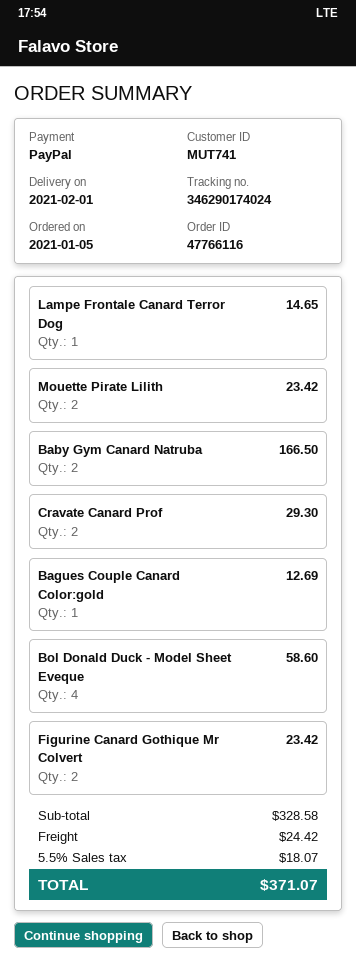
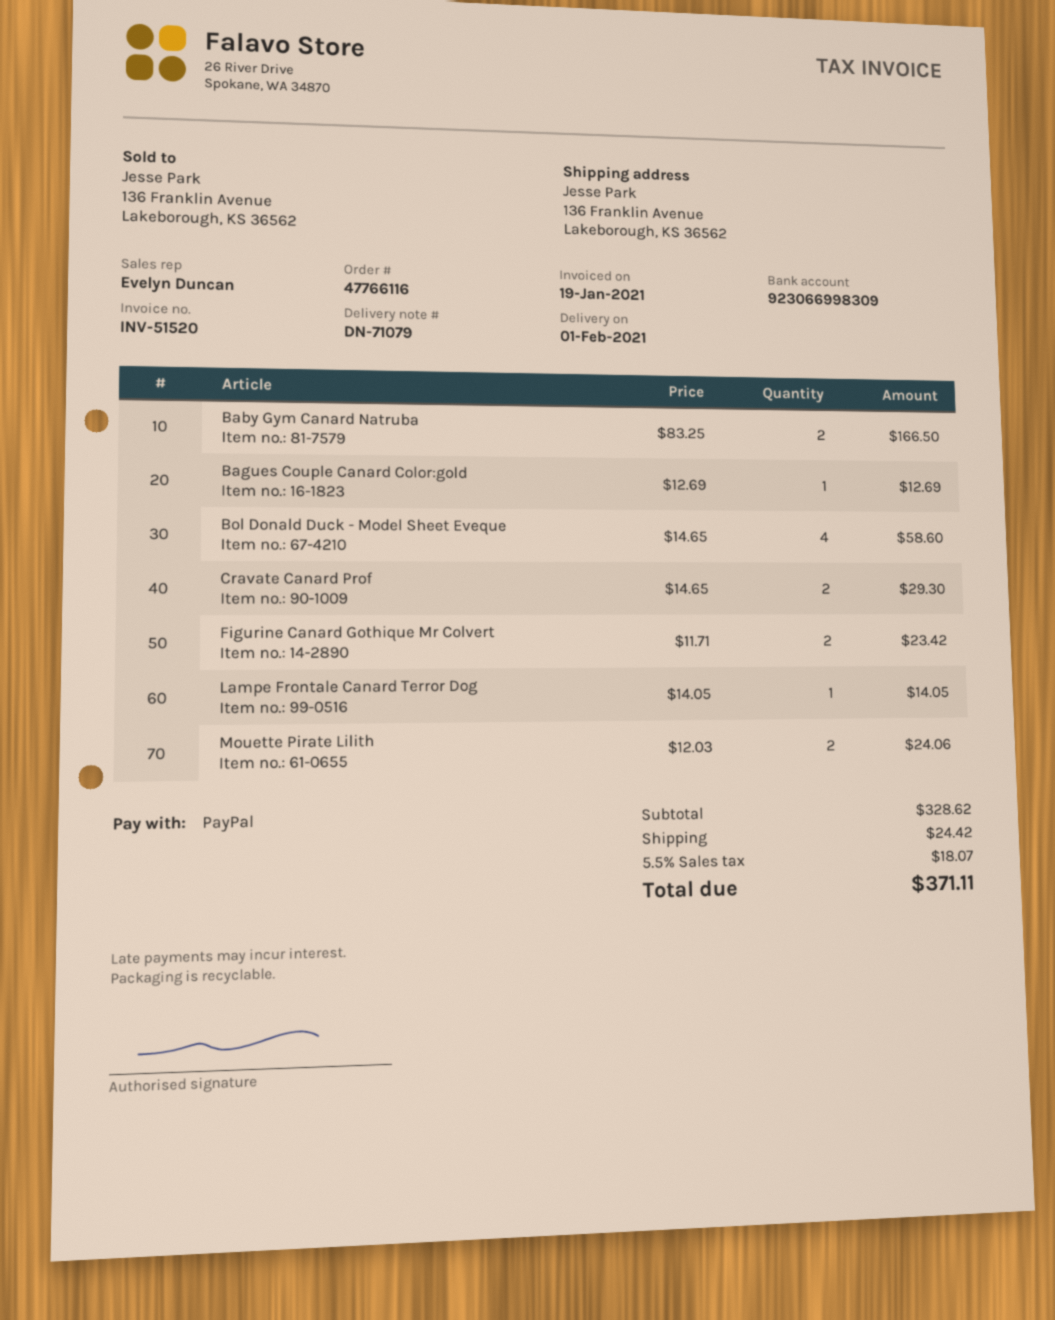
Lampe Frontale Canard Terror Dog: 1 for 14.65 -> 1 for 14.05
Mouette Pirate Lilith: 2 for 23.42 -> 2 for 24.06
subtotal: 328.58 -> 328.62
total: 371.07 -> 371.11

